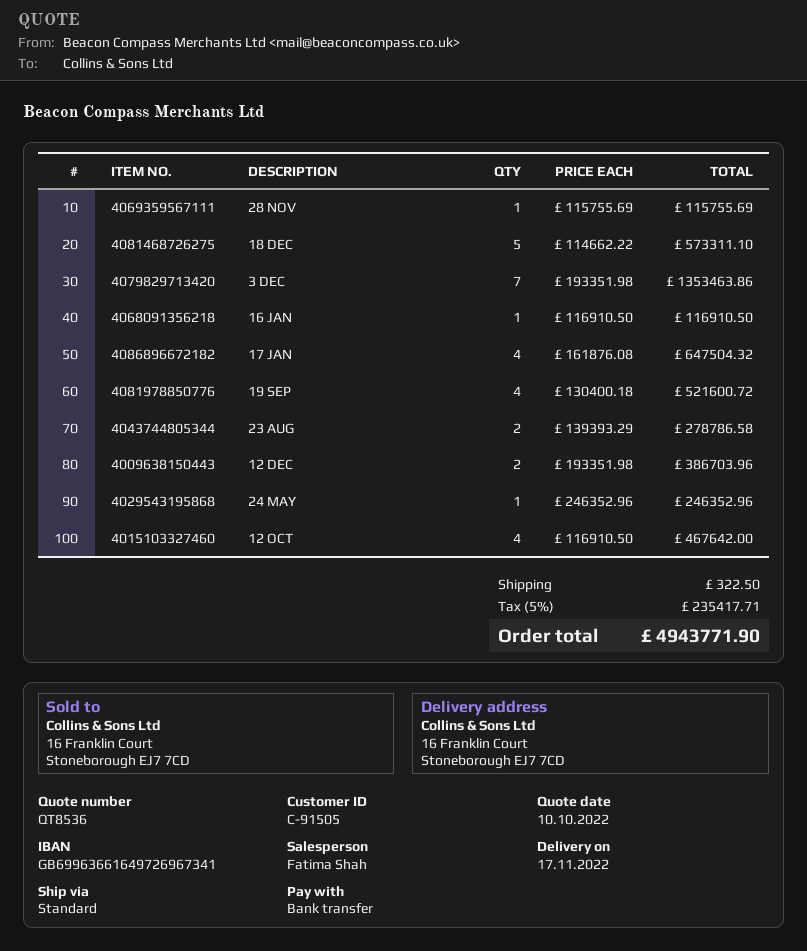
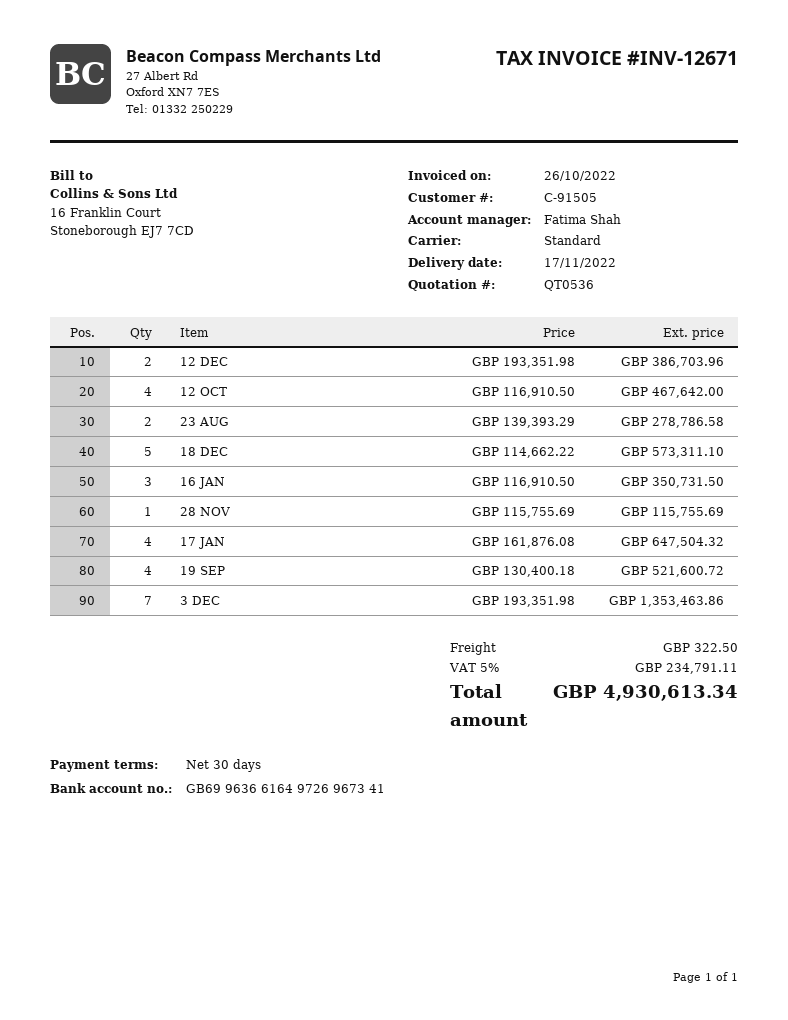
quote number: QT8536 -> QT0536
16 JAN: 1 x 116910.50 = 116910.50 -> 3 x 116910.50 = 350731.50
24 MAY: 1 x 246352.96 = 246352.96 -> none
tax: 5% = 235417.71 -> 5% = 234791.11
total: 4943771.90 -> 4930613.34

